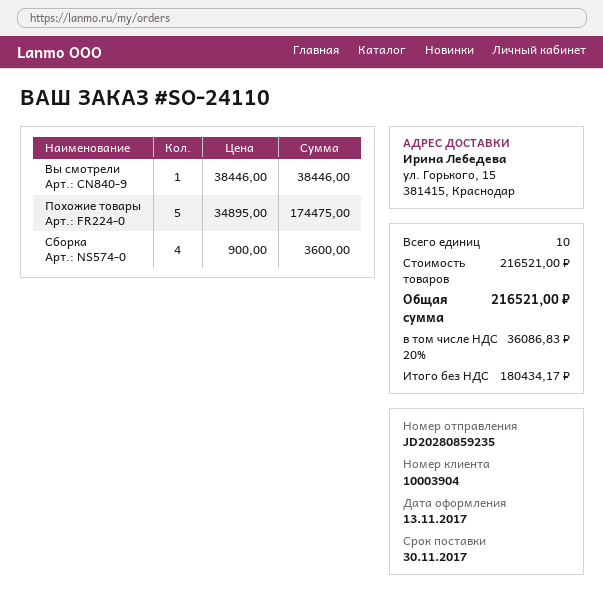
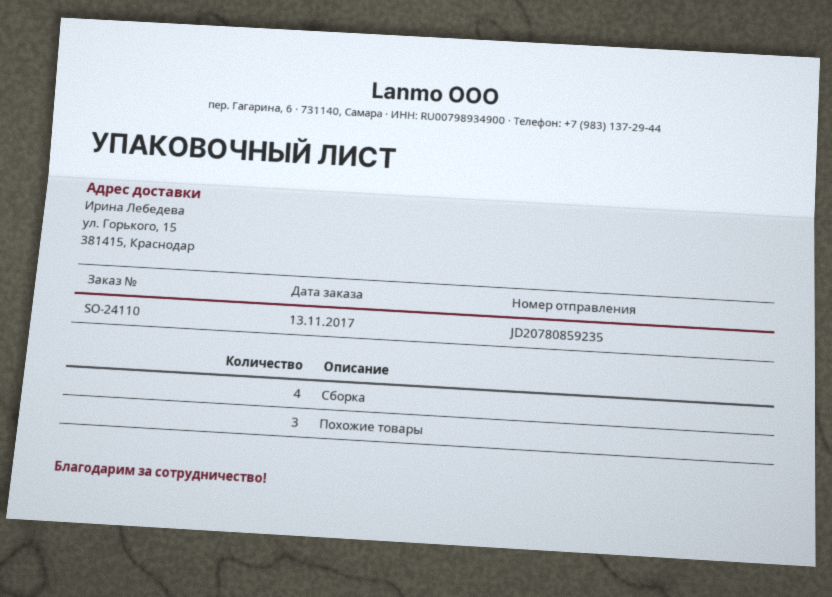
tracking number: JD20280859235 -> JD20780859235
Вы смотрели: 1 -> none
Похожие товары: 5 -> 3

